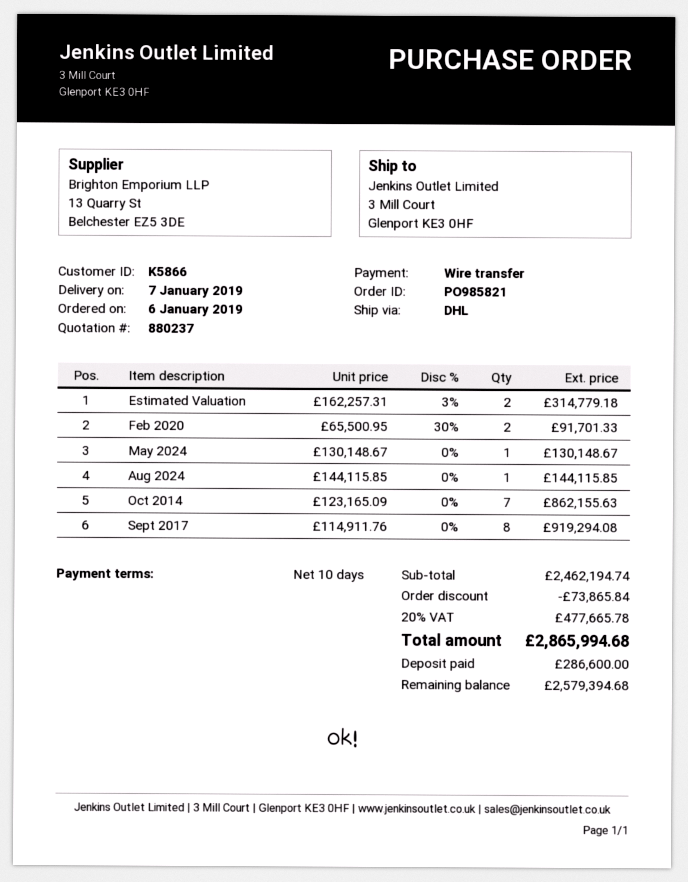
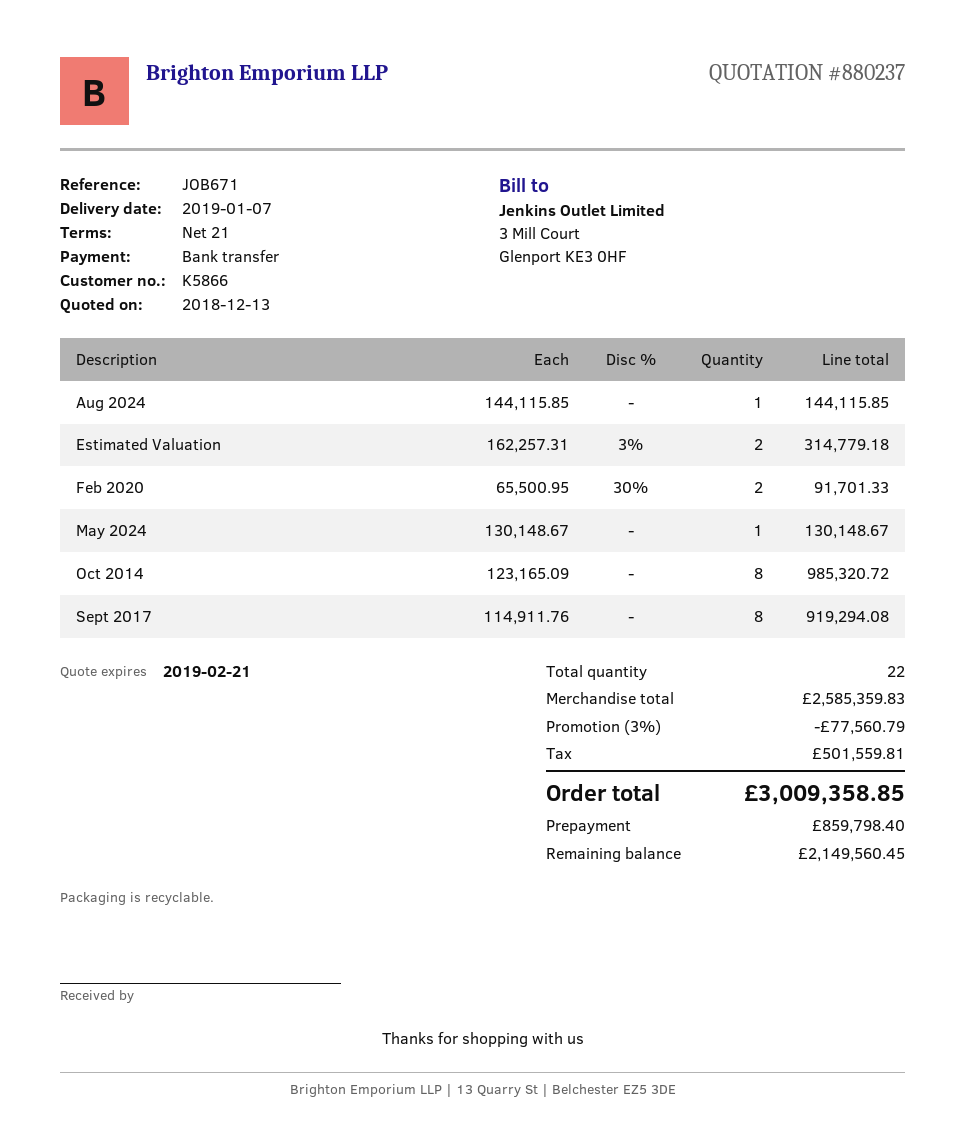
payment terms: 10 days -> 21 days
Oct 2014: 7 x 123165.09 = 862155.63 -> 8 x 123165.09 = 985320.72
subtotal: 2462194.74 -> 2585359.83
discount: 73865.84 -> 77560.79
tax: 477665.78 -> 501559.81
total: 2865994.68 -> 3009358.85
deposit: 286600.00 -> 859798.40
balance: 2579394.68 -> 2149560.45

